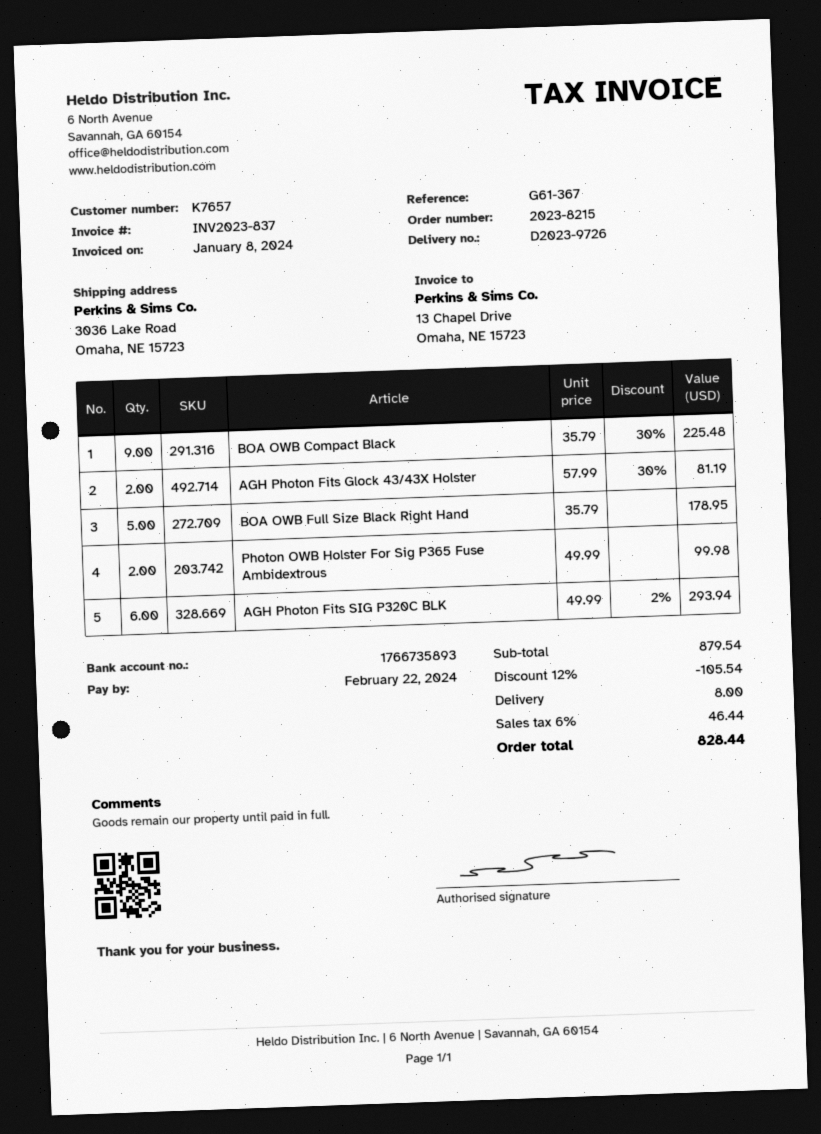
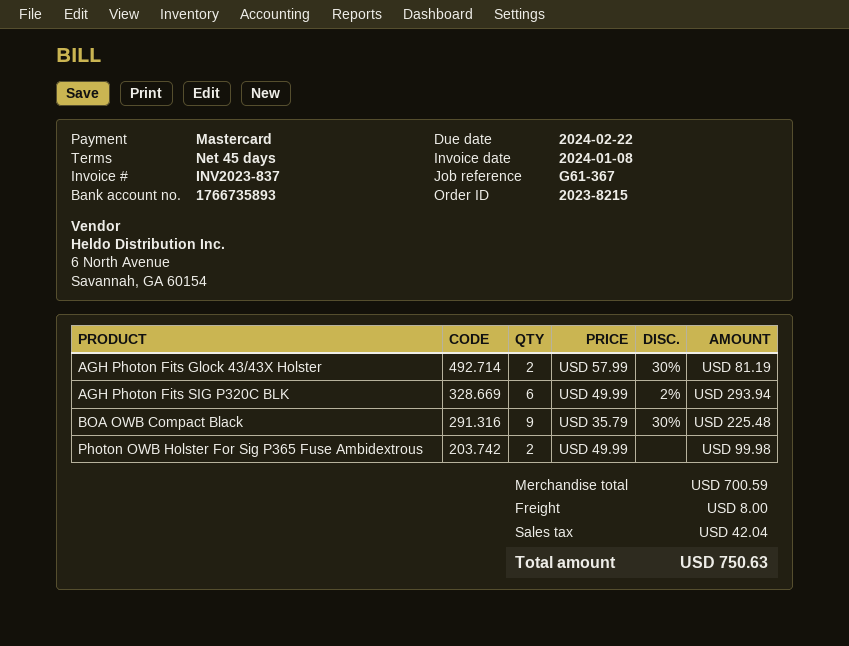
BOA OWB Full Size Black Right Hand: 5 x 35.79 = 178.95 -> none
subtotal: 879.54 -> 700.59
discount: 12% = 105.54 -> none
tax: 46.44 -> 42.04
total: 828.44 -> 750.63

